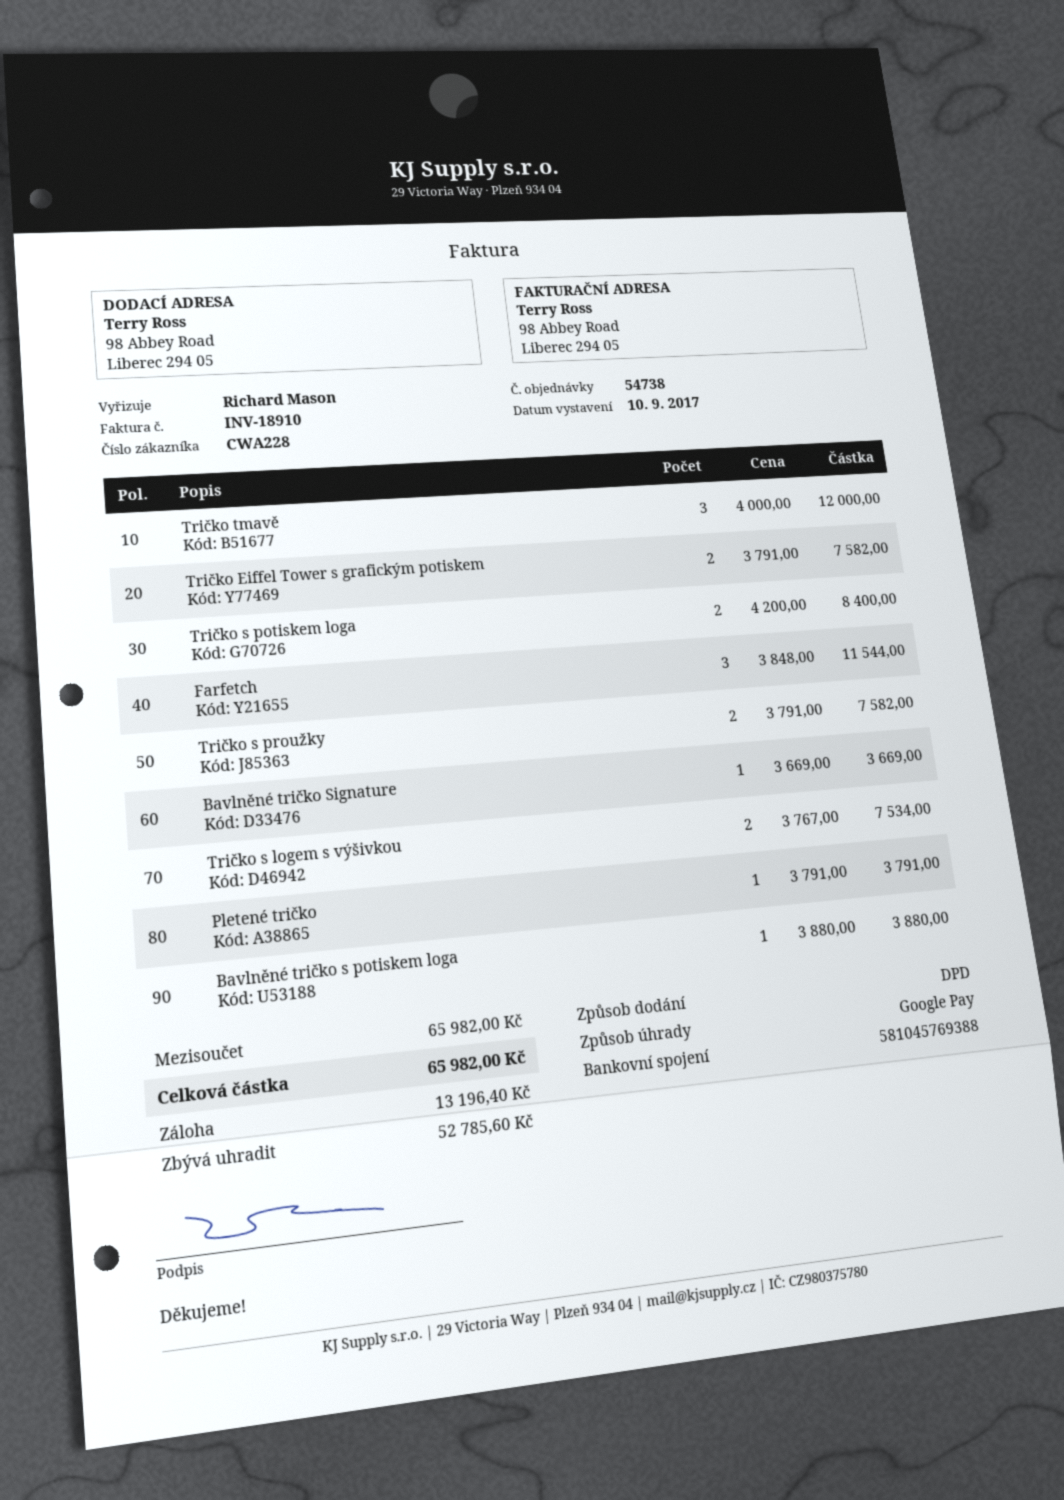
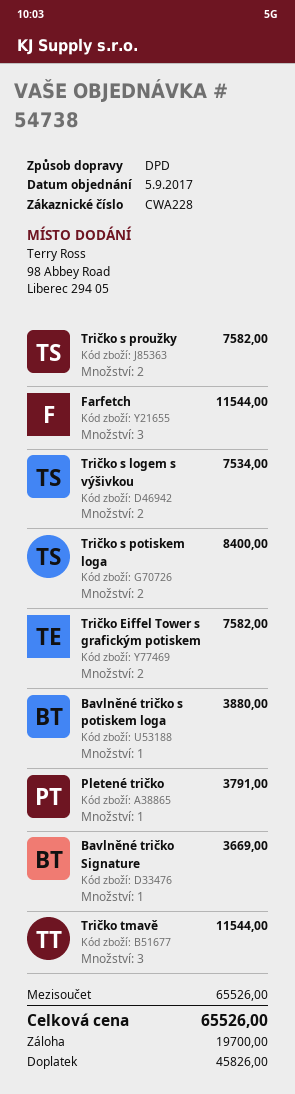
Tričko tmavě: 3 for 12000.00 -> 3 for 11544.00
subtotal: 65982.00 -> 65526.00
total: 65982.00 -> 65526.00
deposit: 13196.40 -> 19700.00
balance: 52785.60 -> 45826.00

